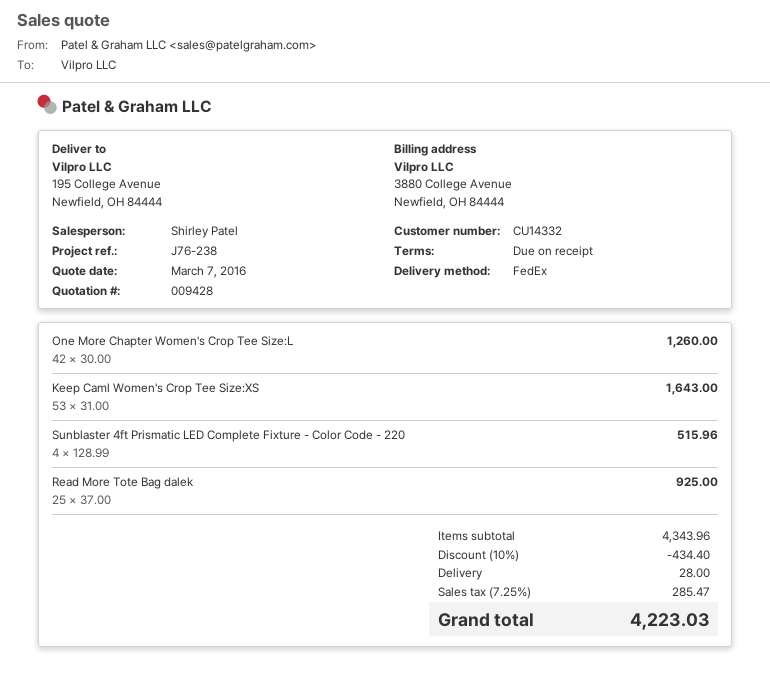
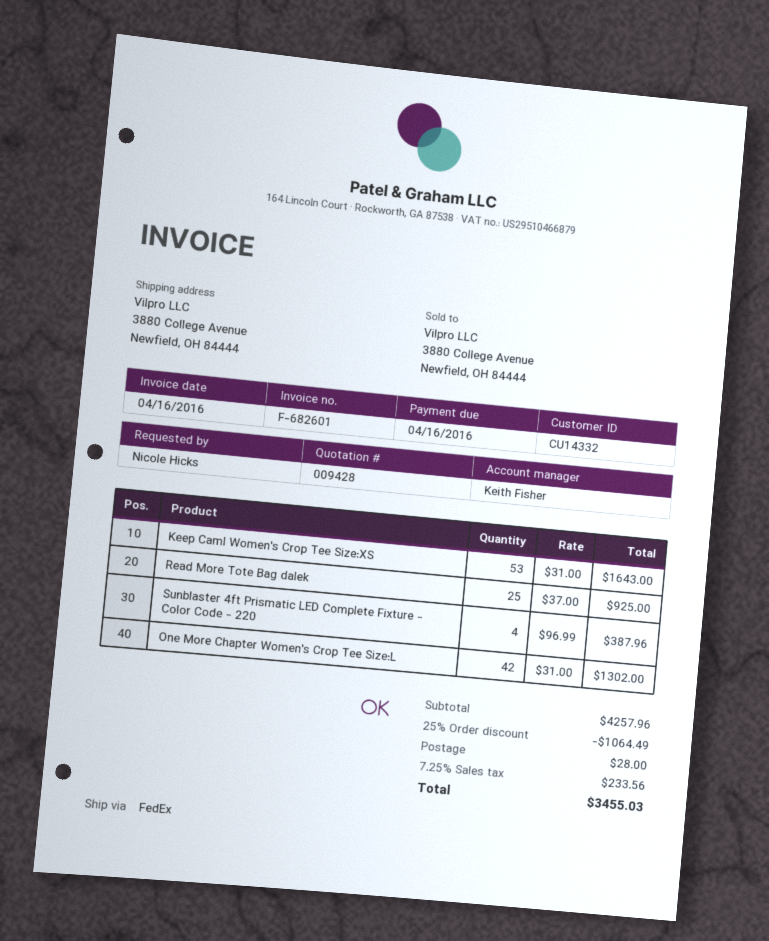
sales rep: Shirley Patel -> Keith Fisher
ship to: 195 College Avenue, Newfield, OH 84444 -> 3880 College Avenue, Newfield, OH 84444
One More Chapter Women's Crop Tee Size:L: 42 x 30.00 = 1260.00 -> 42 x 31.00 = 1302.00
Sunblaster 4ft Prismatic LED Complete Fixture - Color Code - 220: 4 x 128.99 = 515.96 -> 4 x 96.99 = 387.96
subtotal: 4343.96 -> 4257.96
discount: 10% = 434.40 -> 25% = 1064.49
tax: 7.25% = 285.47 -> 7.25% = 233.56
total: 4223.03 -> 3455.03

